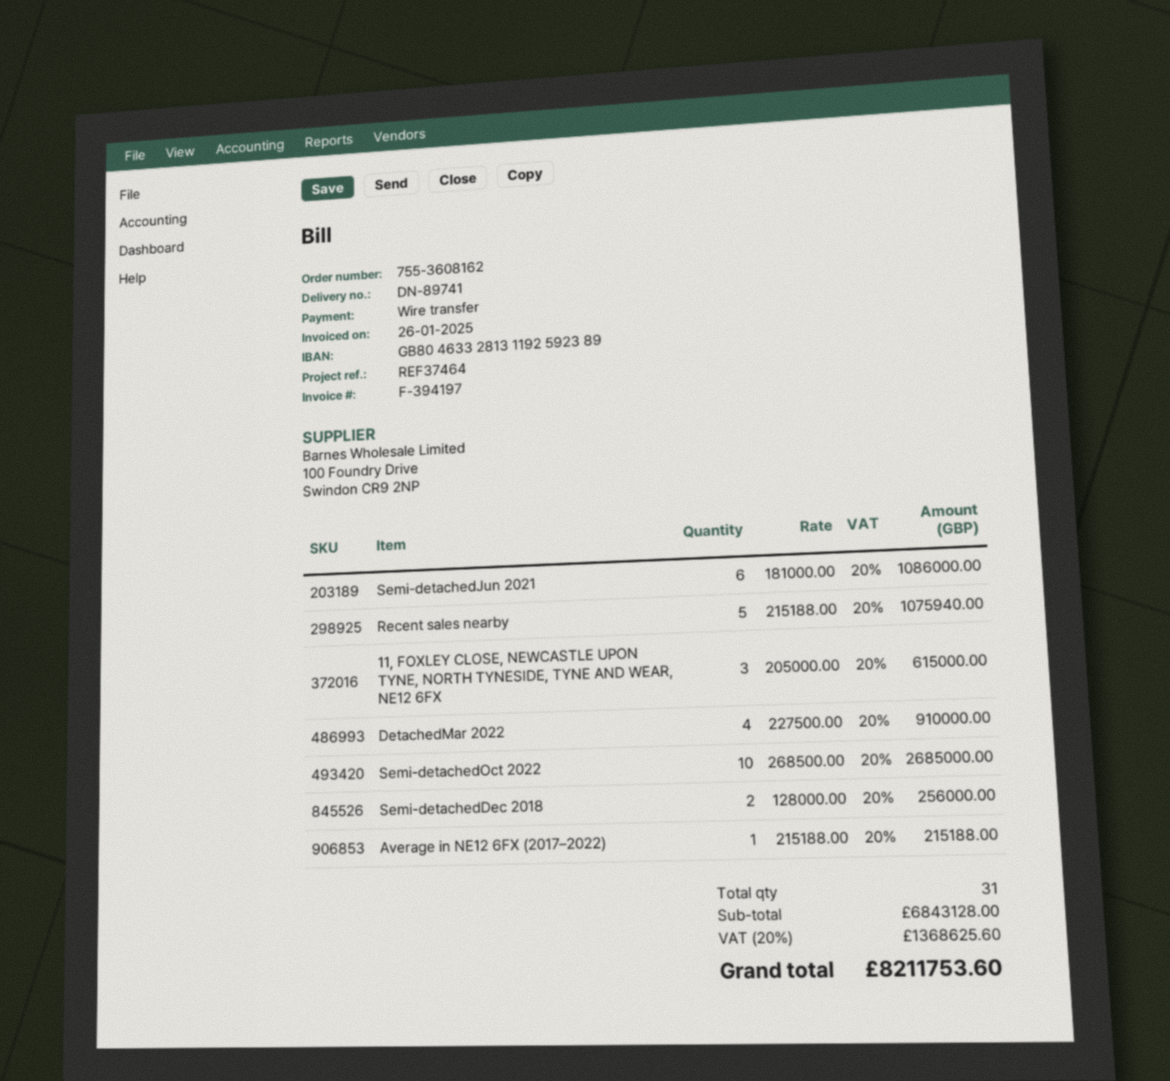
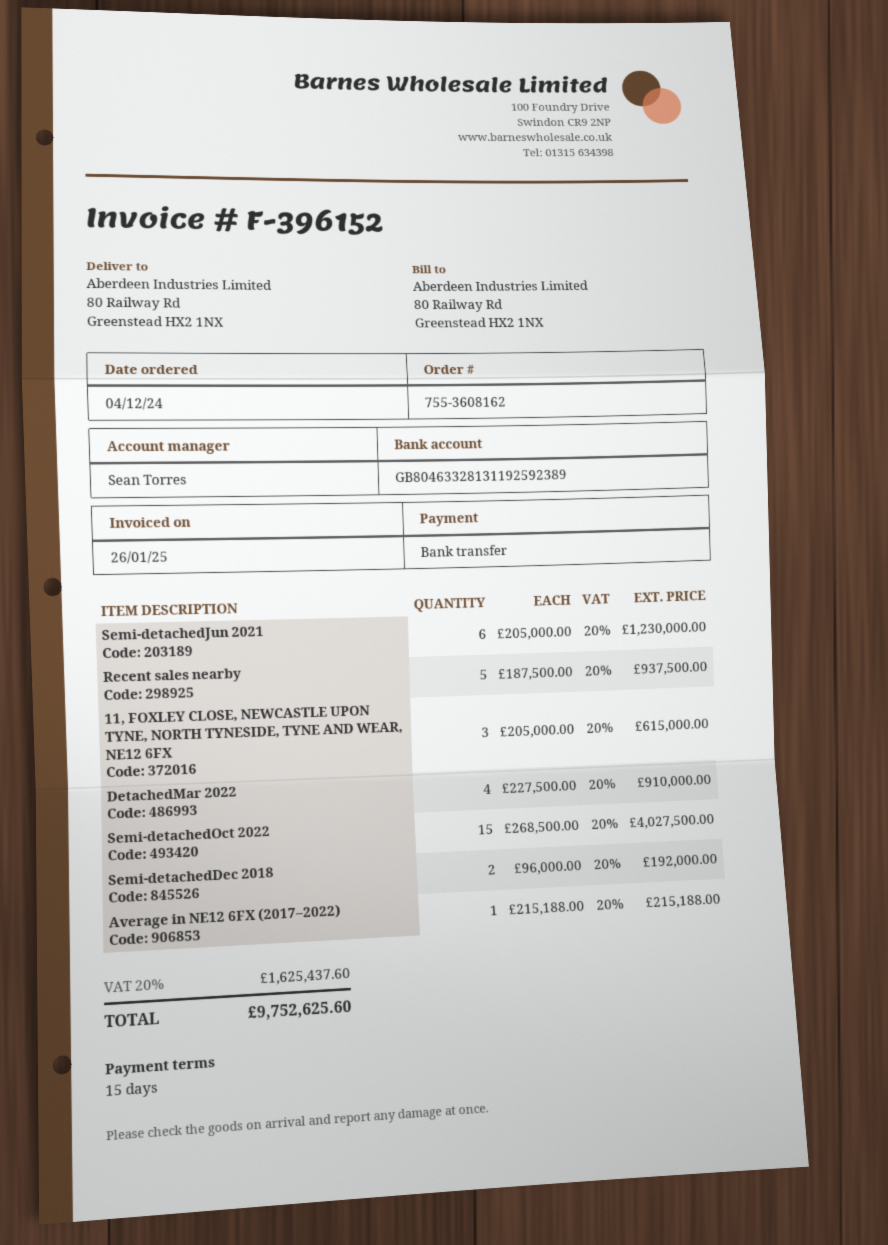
invoice number: F-394197 -> F-396152
Semi-detachedJun 2021: 6 x 181000.00 = 1086000.00 -> 6 x 205000.00 = 1230000.00
Recent sales nearby: 5 x 215188.00 = 1075940.00 -> 5 x 187500.00 = 937500.00
Semi-detachedOct 2022: 10 x 268500.00 = 2685000.00 -> 15 x 268500.00 = 4027500.00
Semi-detachedDec 2018: 2 x 128000.00 = 256000.00 -> 2 x 96000.00 = 192000.00
tax: 20% = 1368625.60 -> 20% = 1625437.60
total: 8211753.60 -> 9752625.60

